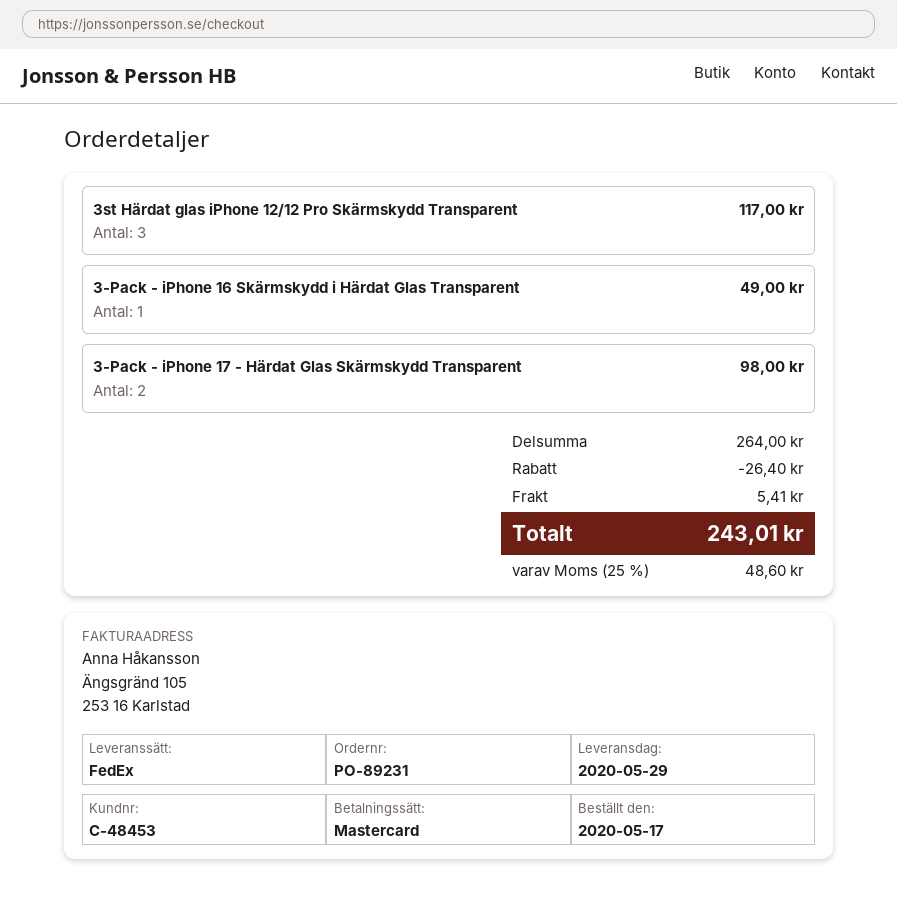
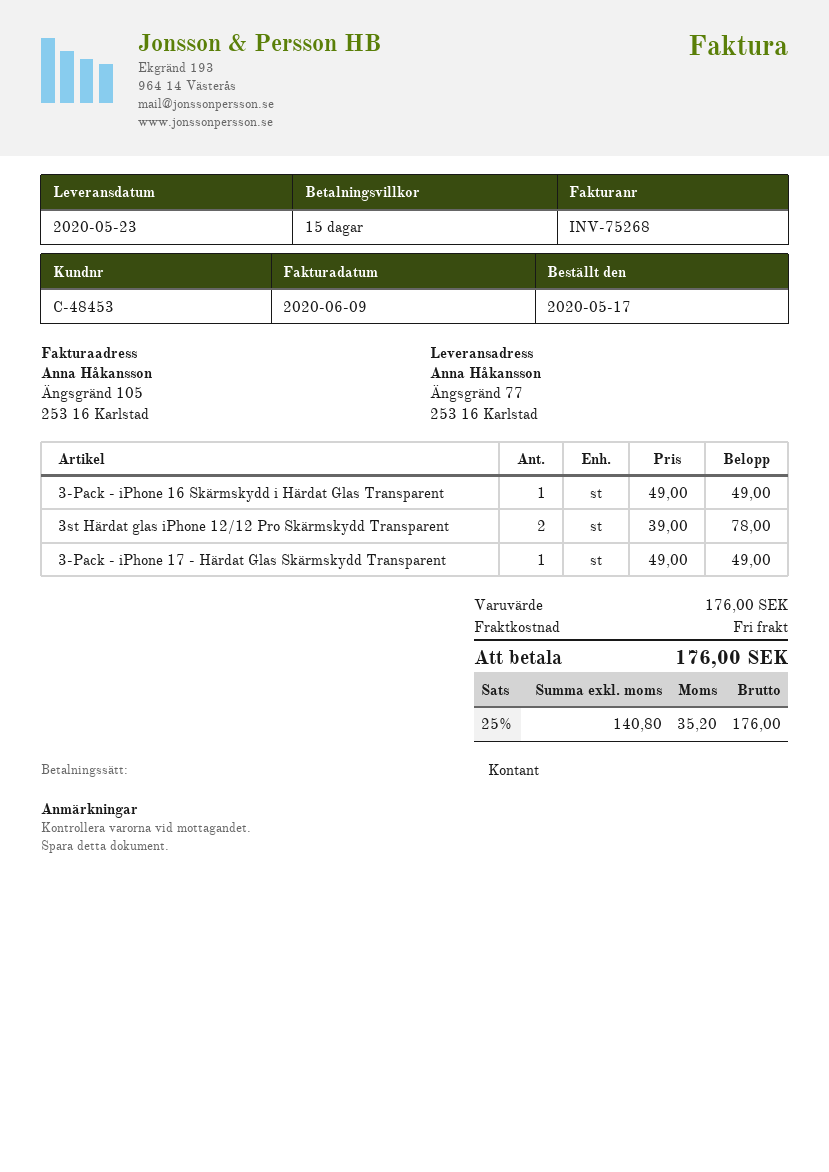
delivery date: 2020-05-29 -> 2020-05-23
payment method: Mastercard -> cash
3st Härdat glas iPhone 12/12 Pro Skärmskydd Transparent: 3 for 117.00 -> 2 for 78.00
3-Pack - iPhone 17 - Härdat Glas Skärmskydd Transparent: 2 for 98.00 -> 1 for 49.00
subtotal: 264.00 -> 176.00
discount: 26.40 -> none
shipping: 5.41 -> 0.00
tax: 25% = 48.60 -> 25% = 35.20
total: 243.01 -> 176.00

